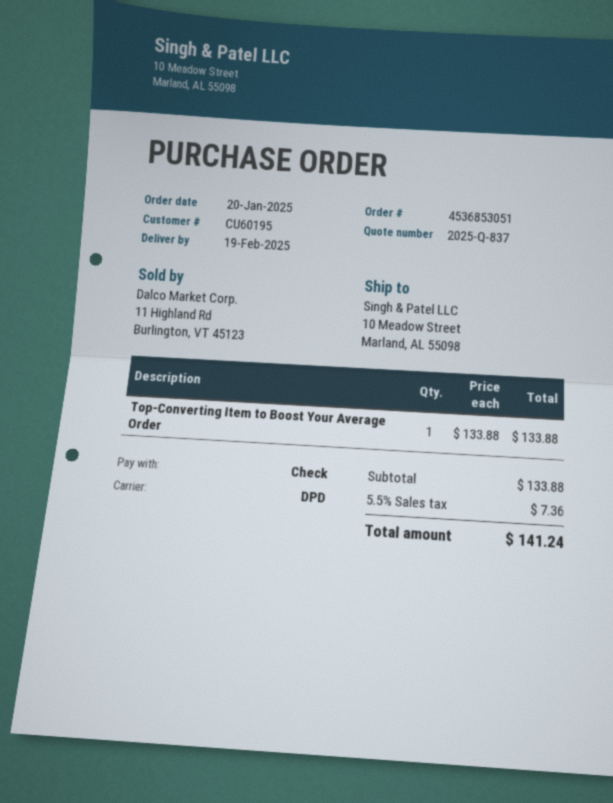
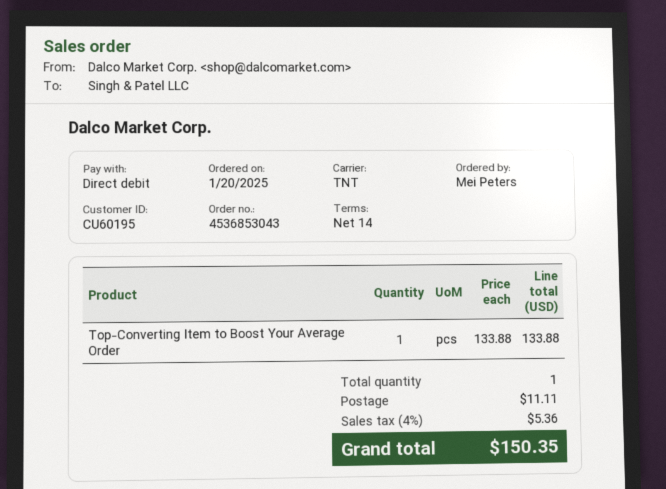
order number: 4536853051 -> 4536853043
payment method: cheque -> direct debit
shipping method: DPD -> TNT
shipping: none -> 11.11
tax: 5.5% = 7.36 -> 4% = 5.36
total: 141.24 -> 150.35

